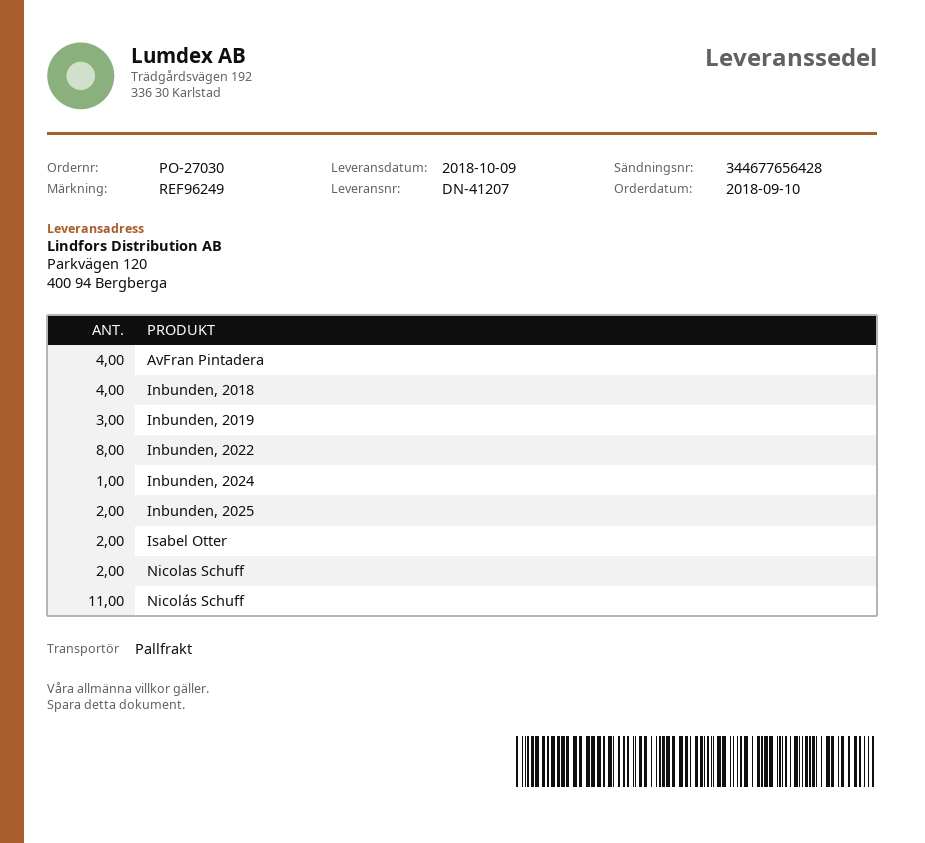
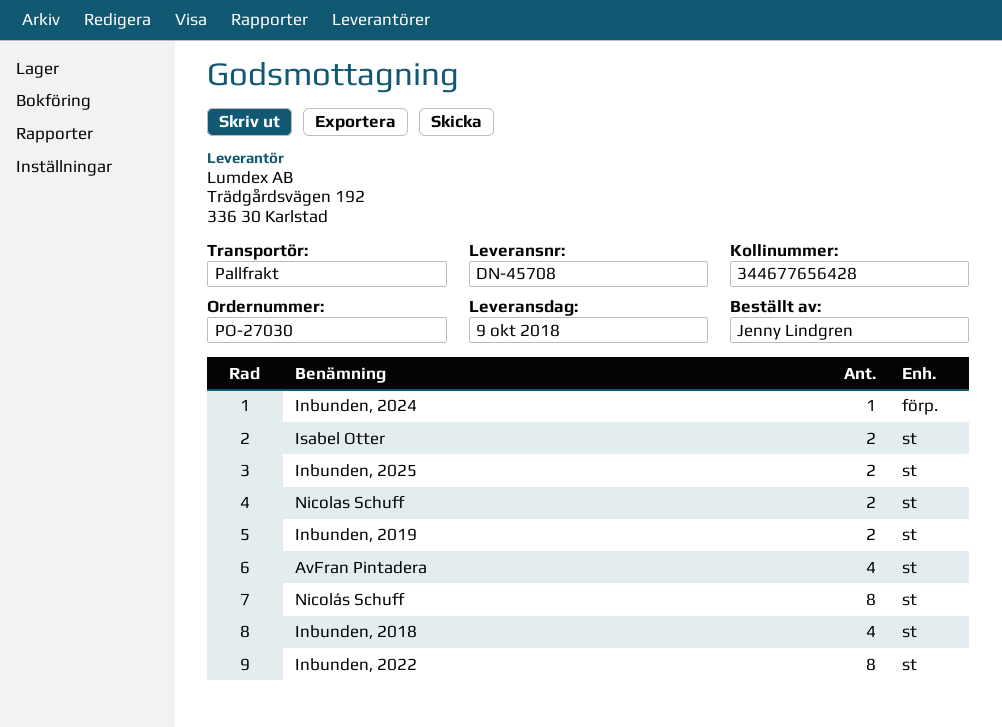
delivery note number: DN-41207 -> DN-45708
Inbunden, 2019: 3 -> 2
Nicolás Schuff: 11 -> 8

